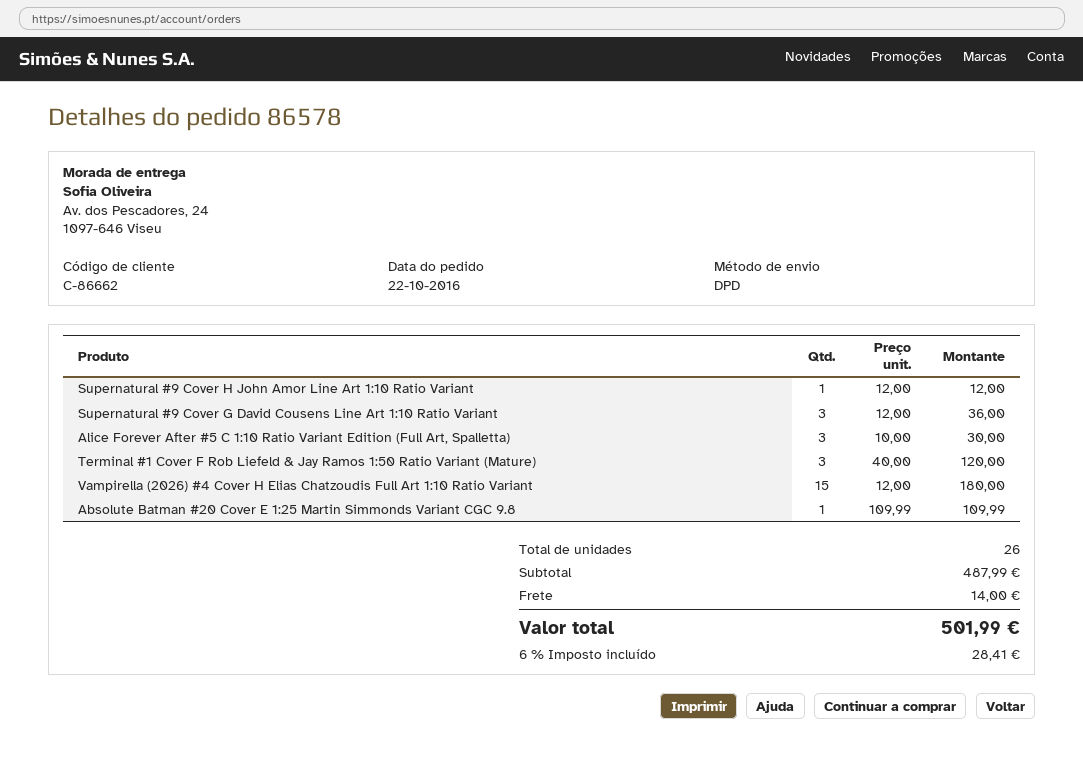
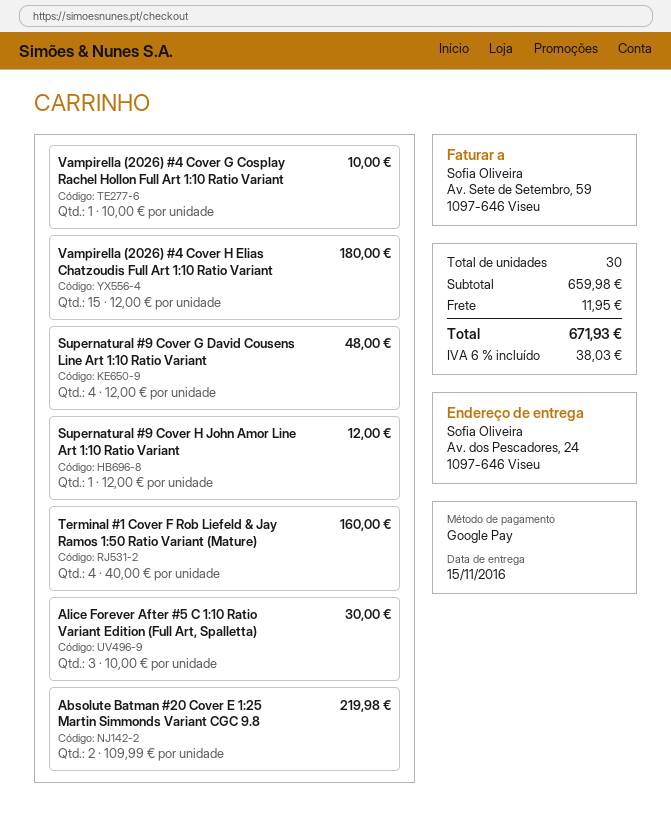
Supernatural #9 Cover G David Cousens Line Art 1:10 Ratio Variant: 3 x 12.00 = 36.00 -> 4 x 12.00 = 48.00
Terminal #1 Cover F Rob Liefeld & Jay Ramos 1:50 Ratio Variant (Mature): 3 x 40.00 = 120.00 -> 4 x 40.00 = 160.00
Absolute Batman #20 Cover E 1:25 Martin Simmonds Variant CGC 9.8: 1 x 109.99 = 109.99 -> 2 x 109.99 = 219.98
Vampirella (2026) #4 Cover G Cosplay Rachel Hollon Full Art 1:10 Ratio Variant: none -> 1 x 10.00 = 10.00
total quantity: 26 -> 30
subtotal: 487.99 -> 659.98
shipping: 14.00 -> 11.95
tax: 6% = 28.41 -> 6% = 38.03
total: 501.99 -> 671.93

